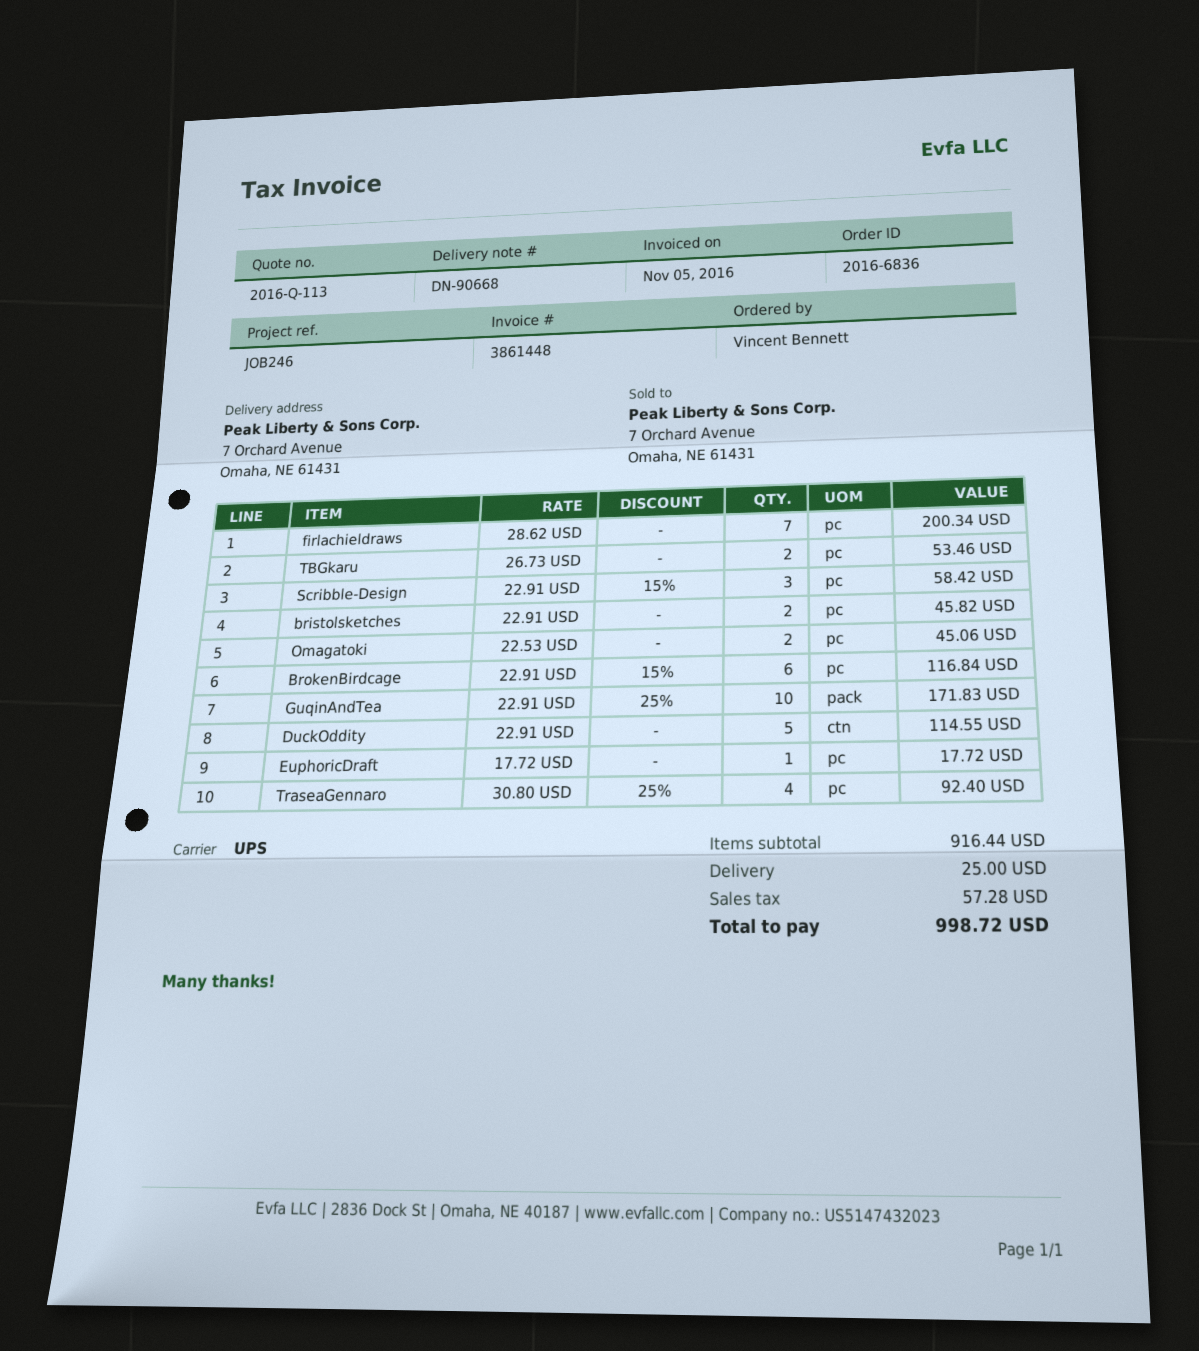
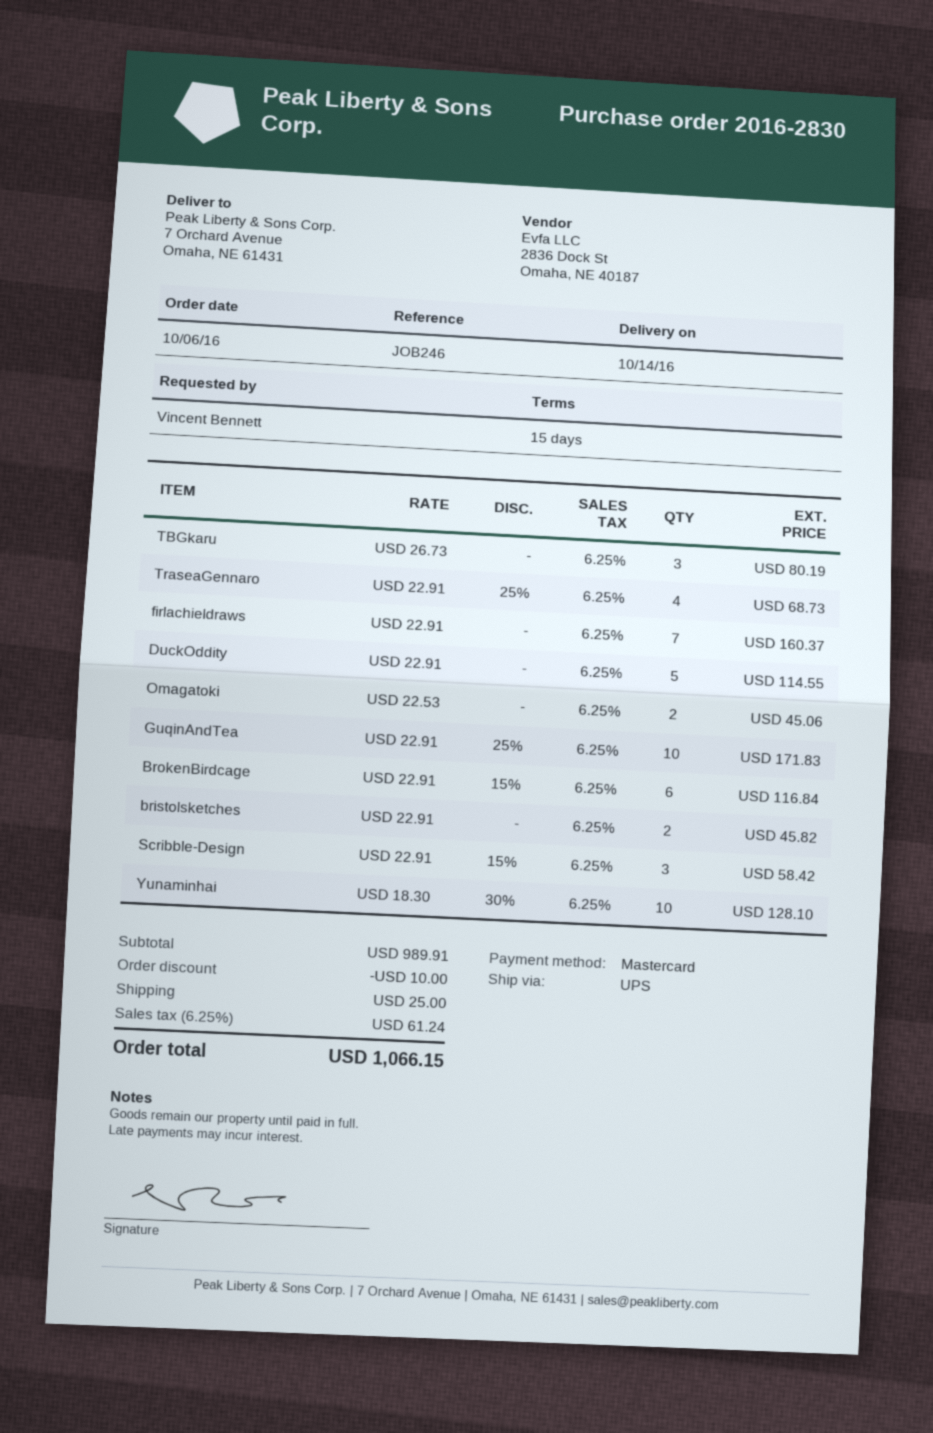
order number: 2016-6836 -> 2016-2830
firlachieldraws: 7 x 28.62 = 200.34 -> 7 x 22.91 = 160.37
TBGkaru: 2 x 26.73 = 53.46 -> 3 x 26.73 = 80.19
EuphoricDraft: 1 x 17.72 = 17.72 -> none
TraseaGennaro: 4 x 30.80 - 25% = 92.40 -> 4 x 22.91 - 25% = 68.73
Yunaminhai: none -> 10 x 18.30 - 30% = 128.10
subtotal: 916.44 -> 989.91
discount: none -> 10.00
tax: 57.28 -> 61.24
total: 998.72 -> 1066.15

